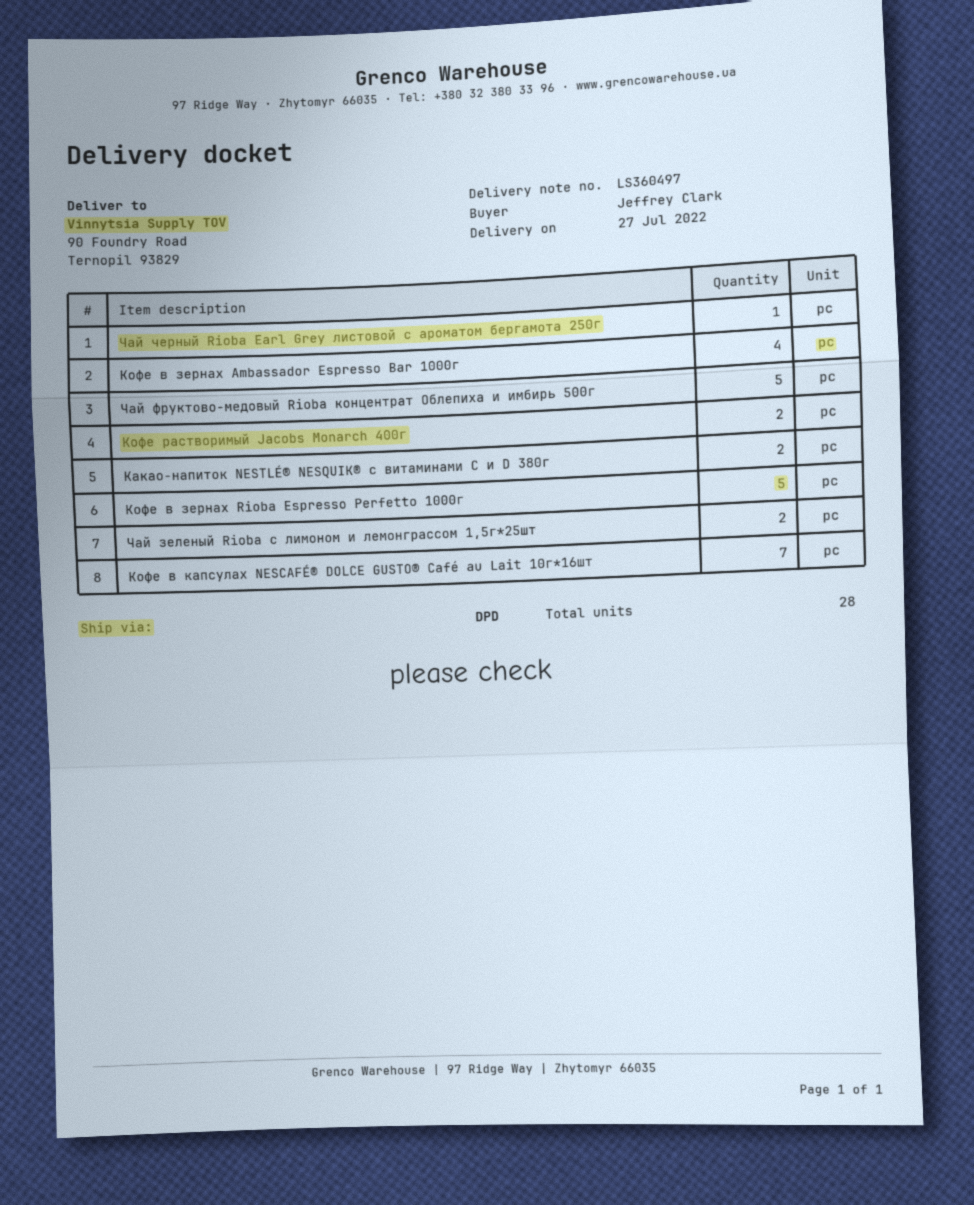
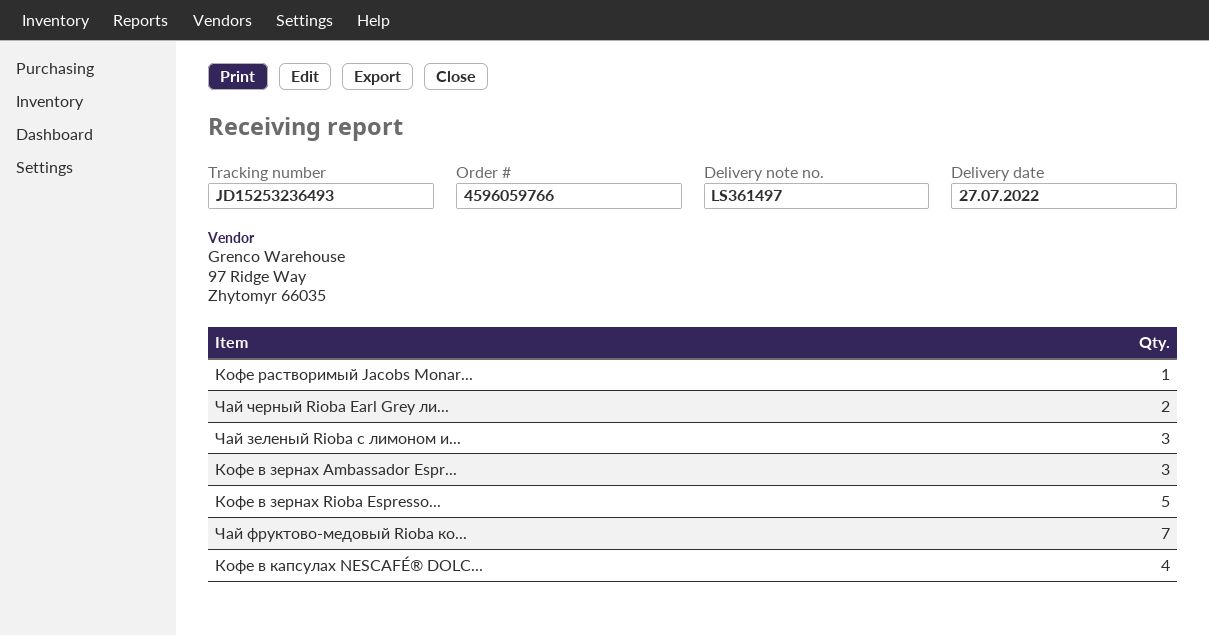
delivery note number: LS360497 -> LS361497
Чай черный Rioba Earl Grey листовой с ароматом бергамота 250г: 1 -> 2
Кофе в зернах Ambassador Espresso Bar 1000г: 4 -> 3
Чай фруктово-медовый Rioba концентрат Облепиха и имбирь 500г: 5 -> 7
Кофе растворимый Jacobs Monarch 400г: 2 -> 1
Какао-напиток NESTLÉ® NESQUIK® с витаминами С и D 380г: 2 -> none
Чай зеленый Rioba с лимоном и лемонграссом 1,5г*25шт: 2 -> 3
Кофе в капсулах NESCAFÉ® DOLCE GUSTO® Café au Lait 10г*16шт: 7 -> 4

